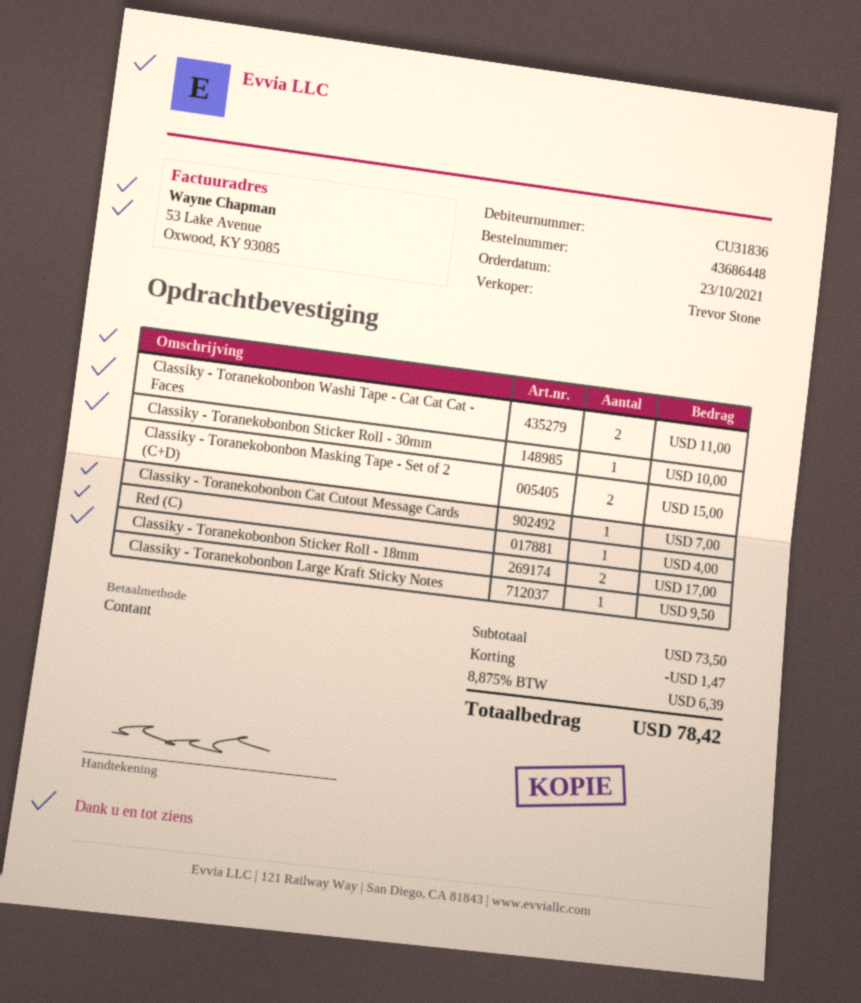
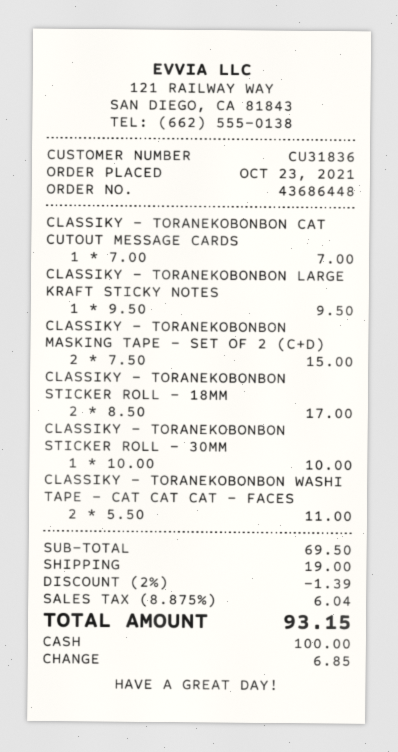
Red (C): 1 for 4.00 -> none
subtotal: 73.50 -> 69.50
discount: 1.47 -> 1.39
shipping: none -> 19.00
tax: 8.875% = 6.39 -> 8.875% = 6.04
total: 78.42 -> 93.15

